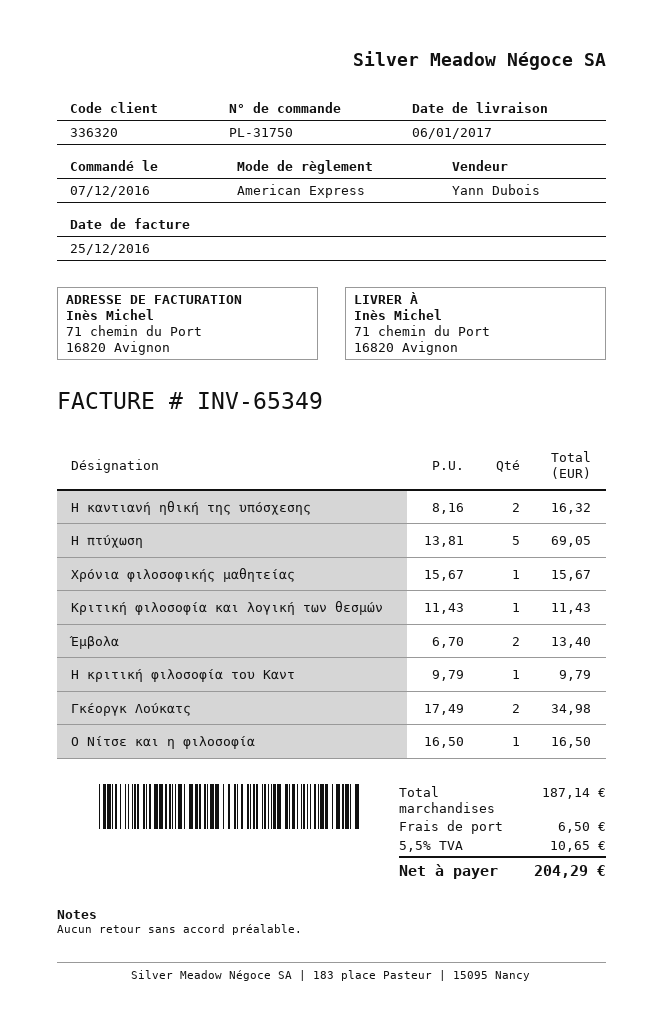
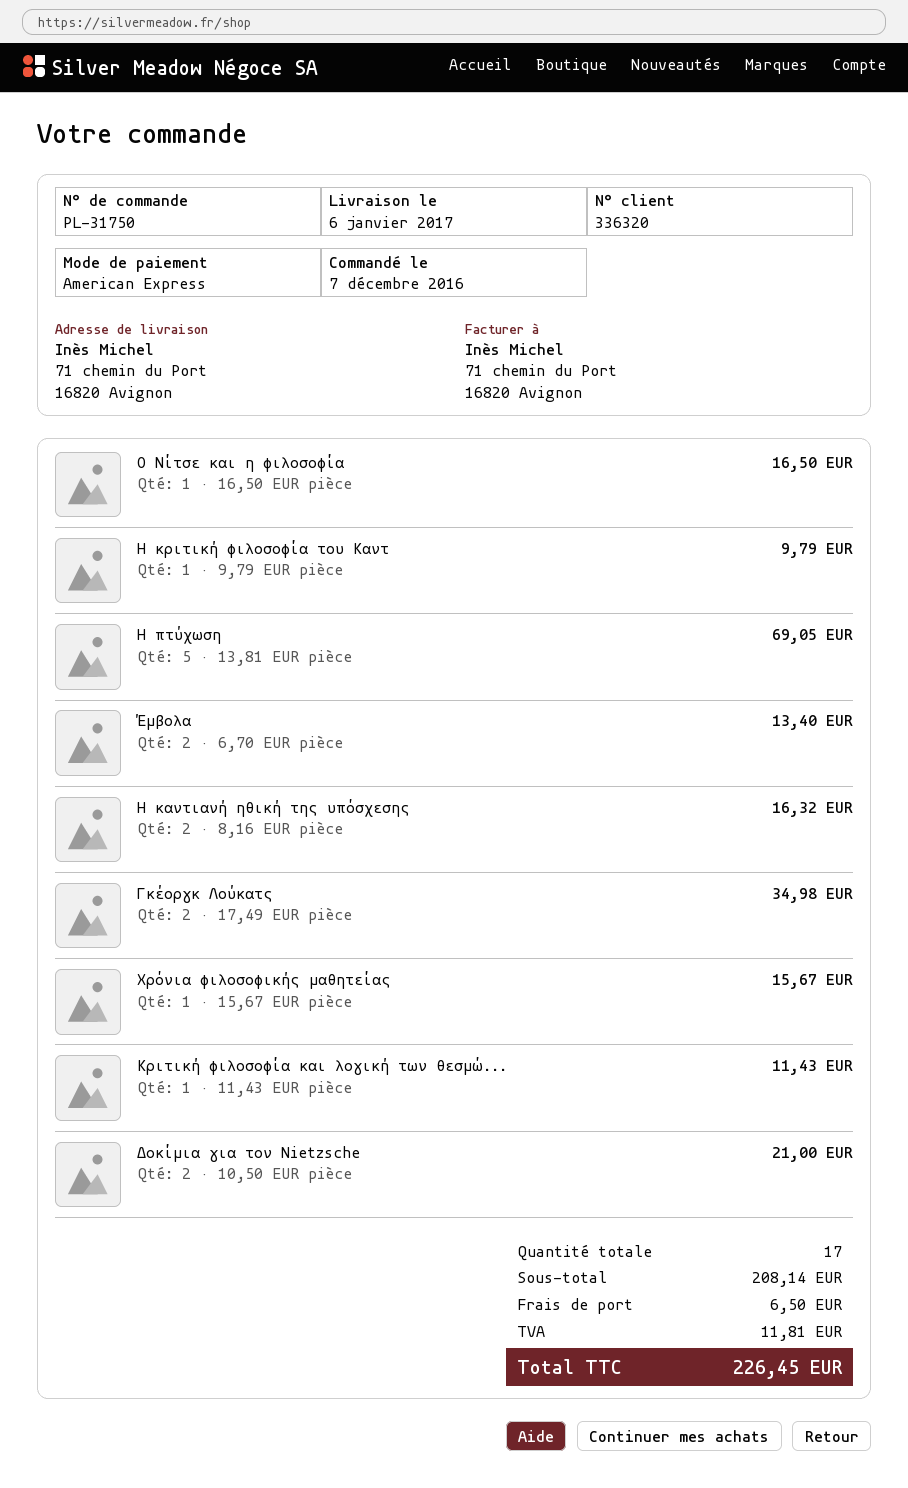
Δοκίμια για τον Nietzsche: none -> 2 x 10.50 = 21.00
subtotal: 187.14 -> 208.14
tax: 10.65 -> 11.81
total: 204.29 -> 226.45

